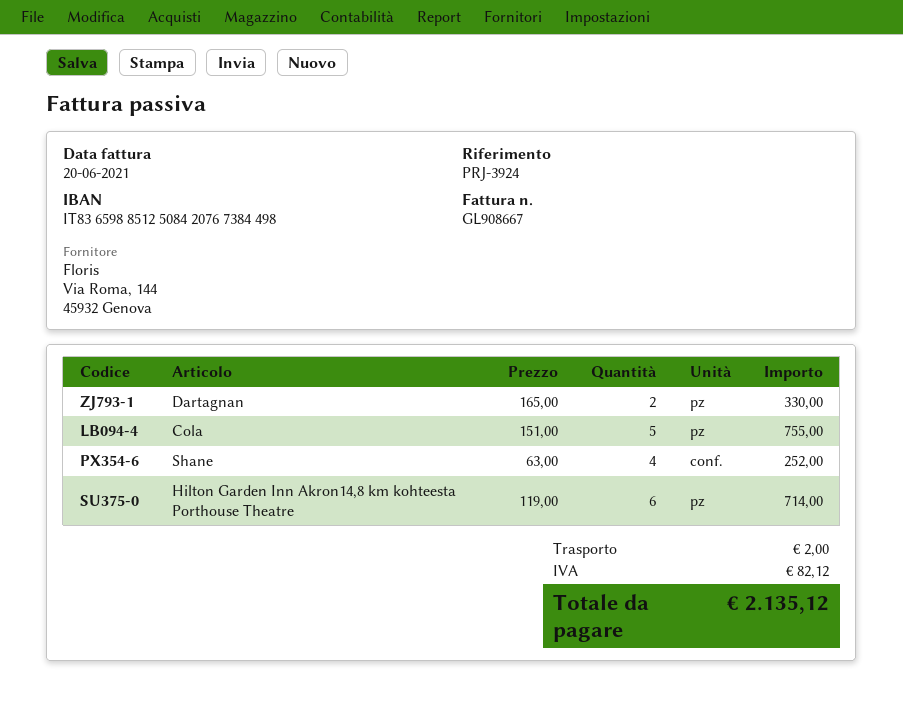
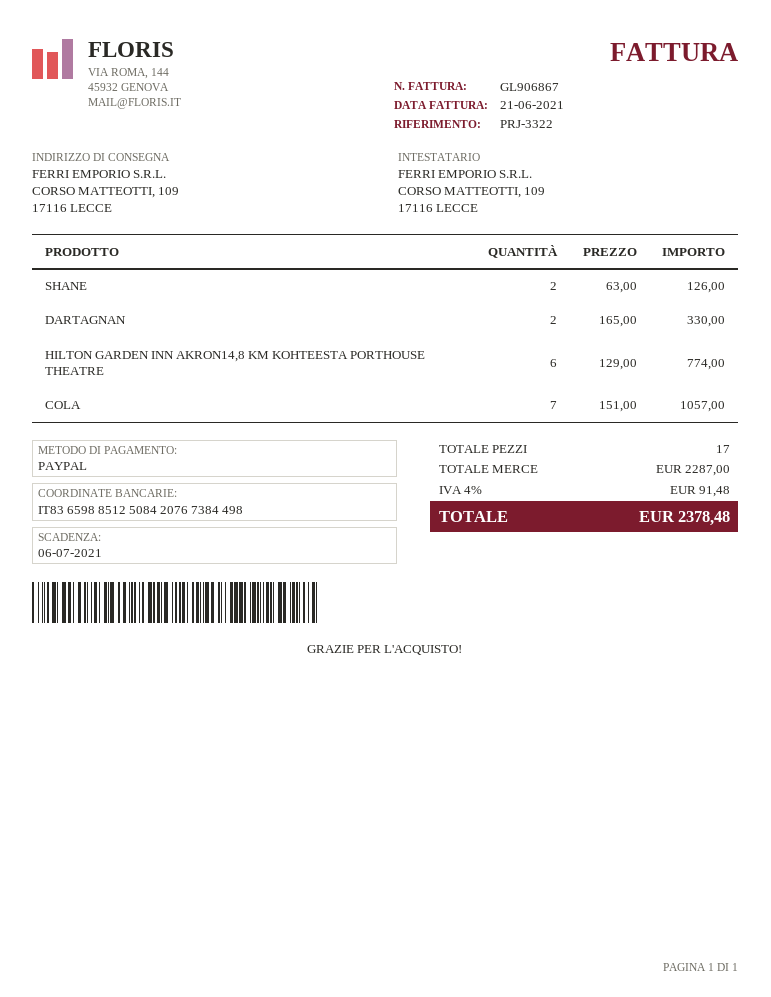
invoice number: GL908667 -> GL906867
invoice date: 2021-06-20 -> 2021-06-21
reference: PRJ-3924 -> PRJ-3322
Cola: 5 x 151.00 = 755.00 -> 7 x 151.00 = 1057.00
Shane: 4 x 63.00 = 252.00 -> 2 x 63.00 = 126.00
Hilton Garden Inn Akron14,8 km kohteesta Porthouse Theatre: 6 x 119.00 = 714.00 -> 6 x 129.00 = 774.00
shipping: 2.00 -> none
tax: 82.12 -> 91.48
total: 2135.12 -> 2378.48

